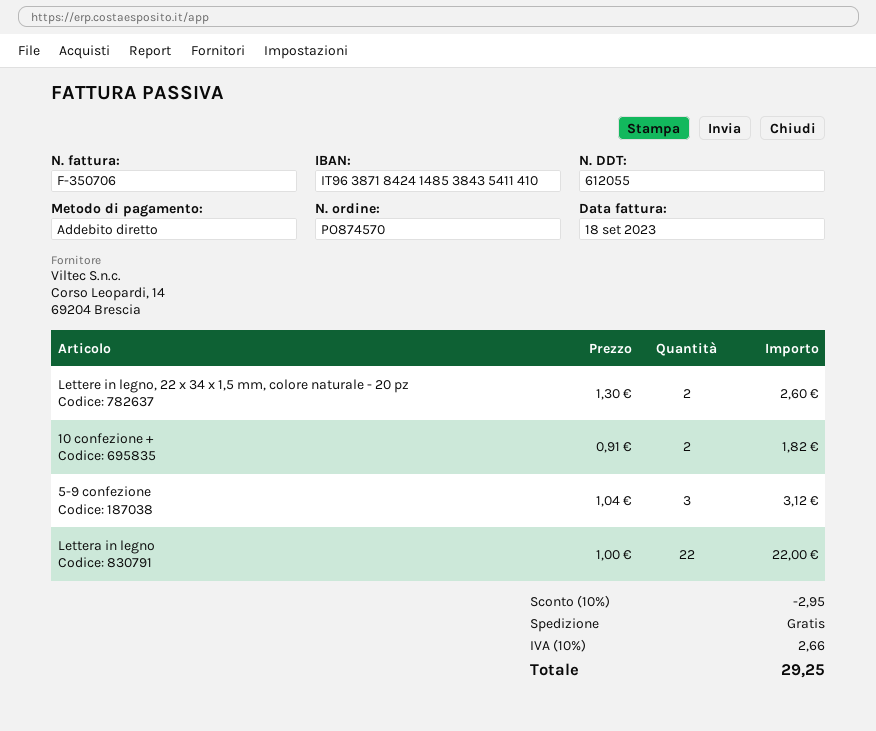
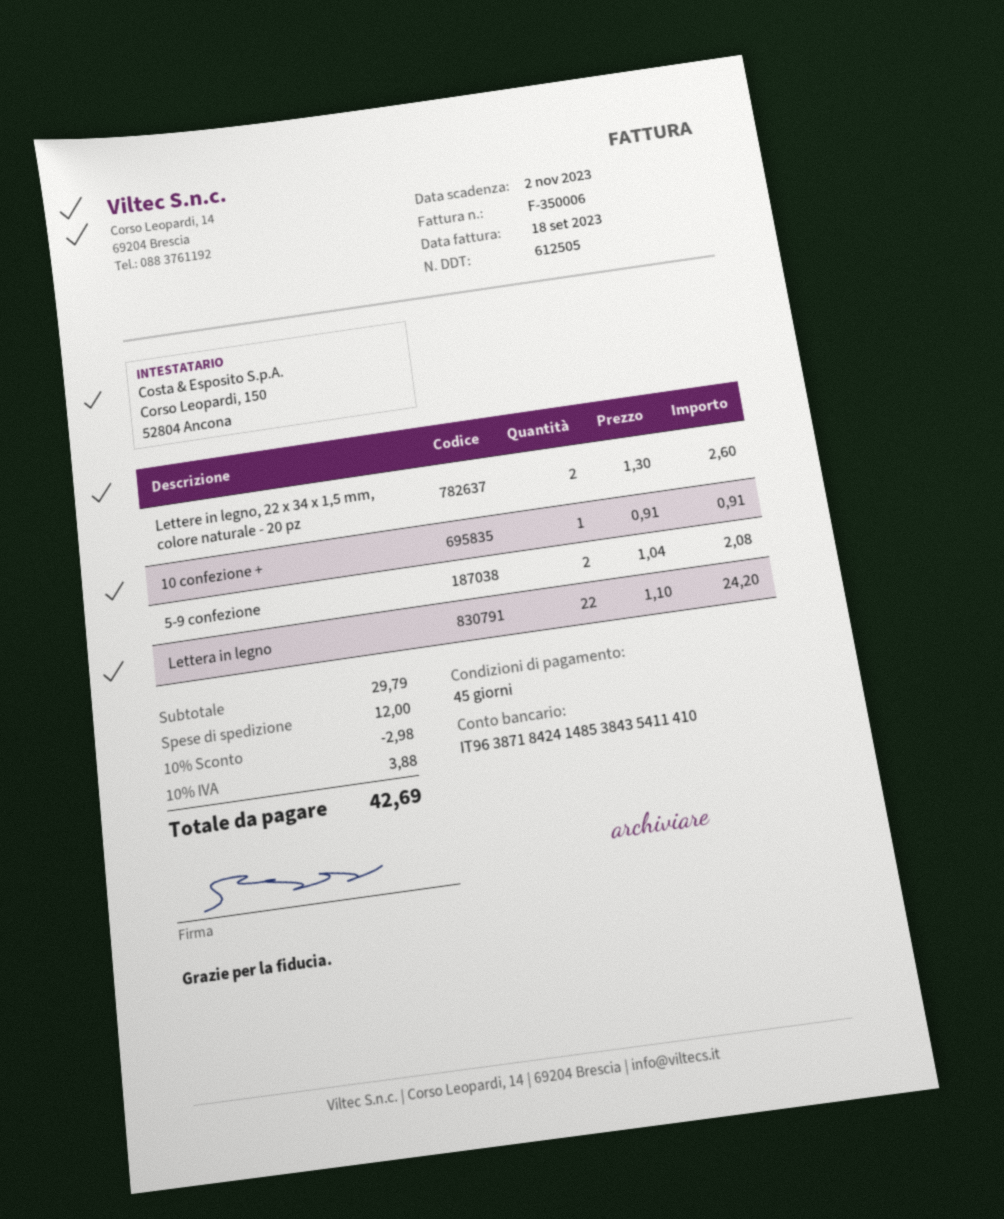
delivery note number: 612055 -> 612505
invoice number: F-350706 -> F-350006
10 confezione +: 2 x 0.91 = 1.82 -> 1 x 0.91 = 0.91
5-9 confezione: 3 x 1.04 = 3.12 -> 2 x 1.04 = 2.08
Lettera in legno: 22 x 1.00 = 22.00 -> 22 x 1.10 = 24.20
discount: 10% = 2.95 -> 10% = 2.98
shipping: 0.00 -> 12.00
tax: 10% = 2.66 -> 10% = 3.88
total: 29.25 -> 42.69

